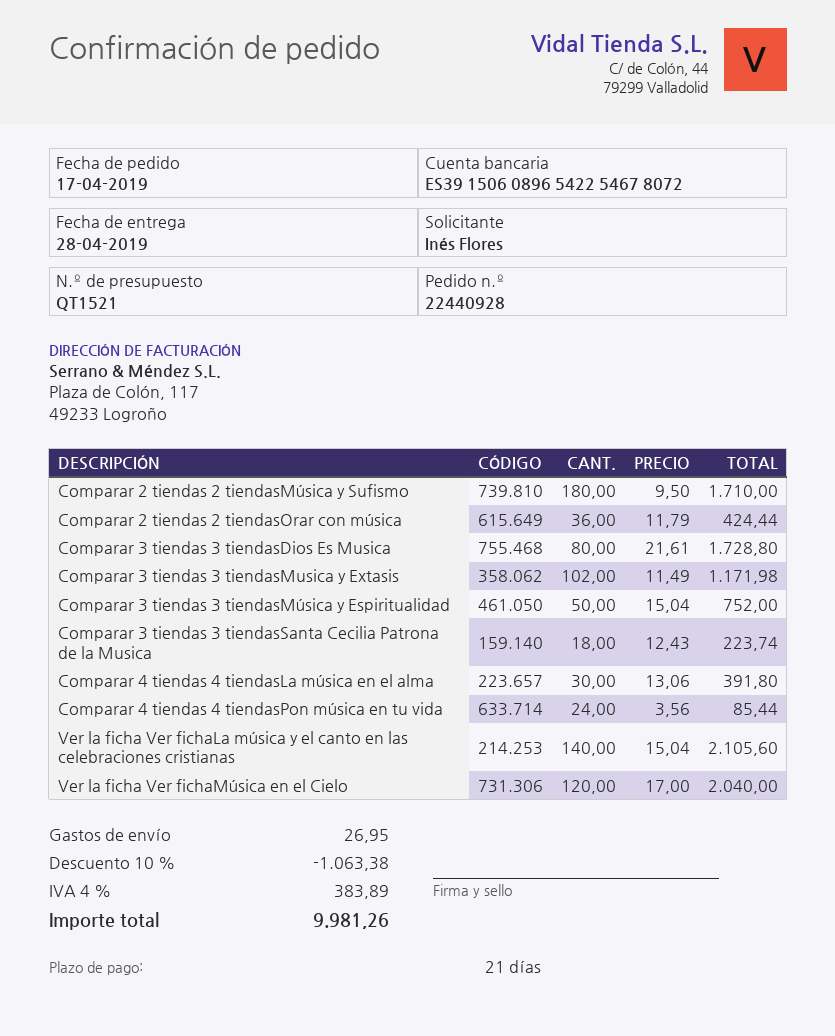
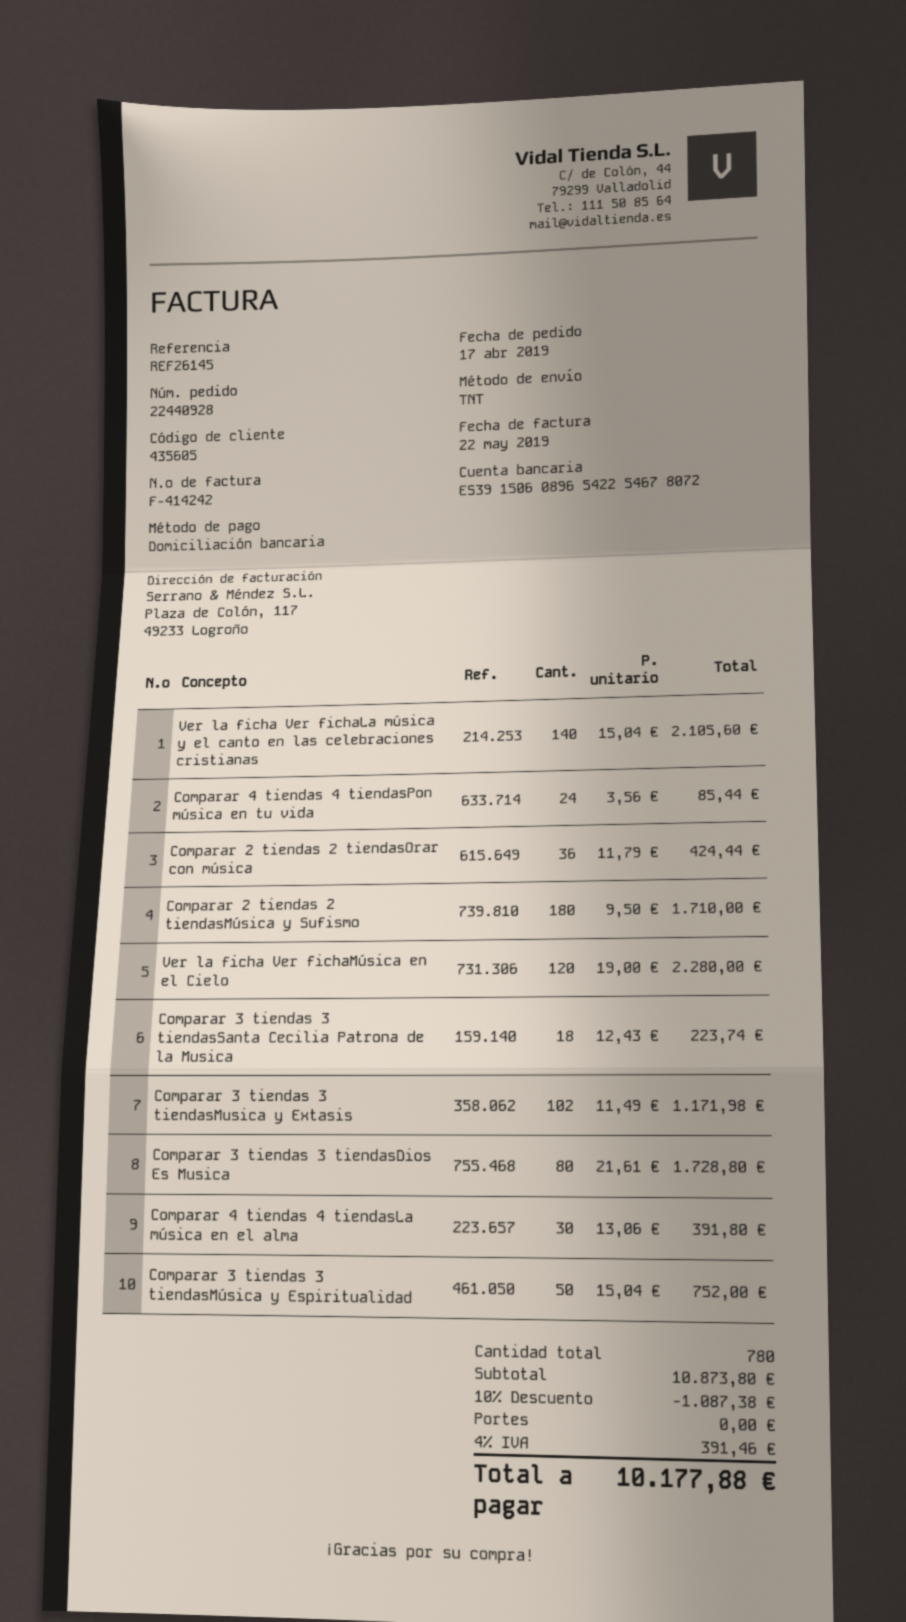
Ver la ficha Ver fichaMúsica en el Cielo: 120 x 17.00 = 2040.00 -> 120 x 19.00 = 2280.00
discount: 10% = 1063.38 -> 10% = 1087.38
shipping: 26.95 -> 0.00
tax: 4% = 383.89 -> 4% = 391.46
total: 9981.26 -> 10177.88

